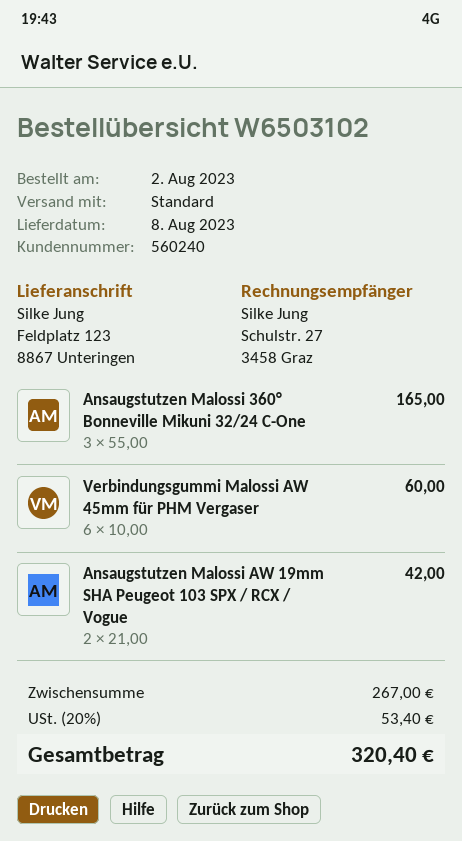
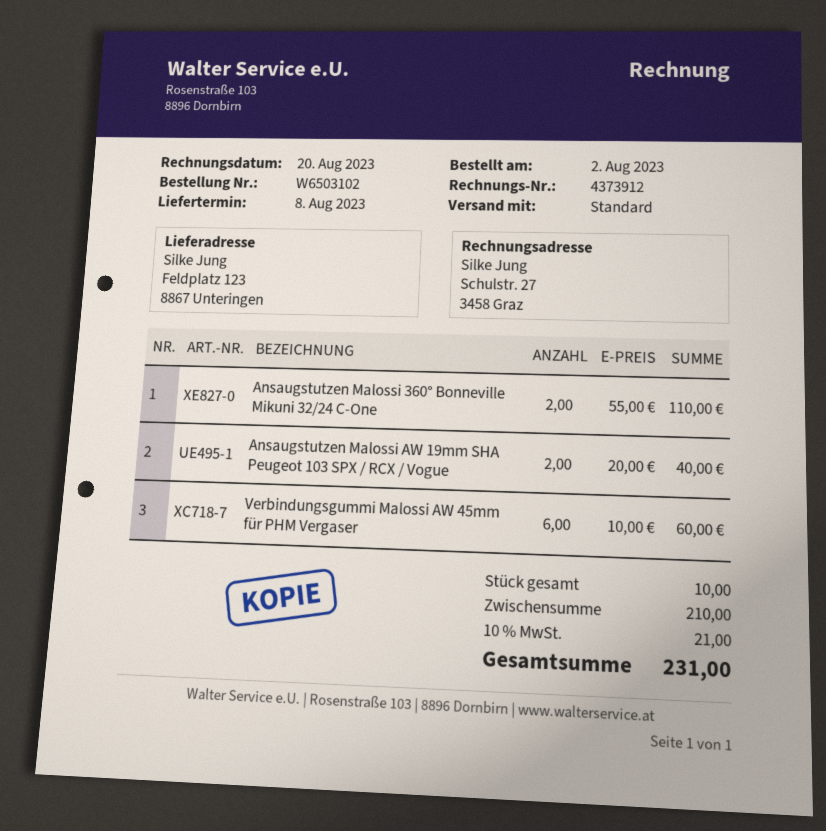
Ansaugstutzen Malossi 360° Bonneville Mikuni 32/24 C-One: 3 x 55.00 = 165.00 -> 2 x 55.00 = 110.00
Ansaugstutzen Malossi AW 19mm SHA Peugeot 103 SPX / RCX / Vogue: 2 x 21.00 = 42.00 -> 2 x 20.00 = 40.00
subtotal: 267.00 -> 210.00
tax: 20% = 53.40 -> 10% = 21.00
total: 320.40 -> 231.00

